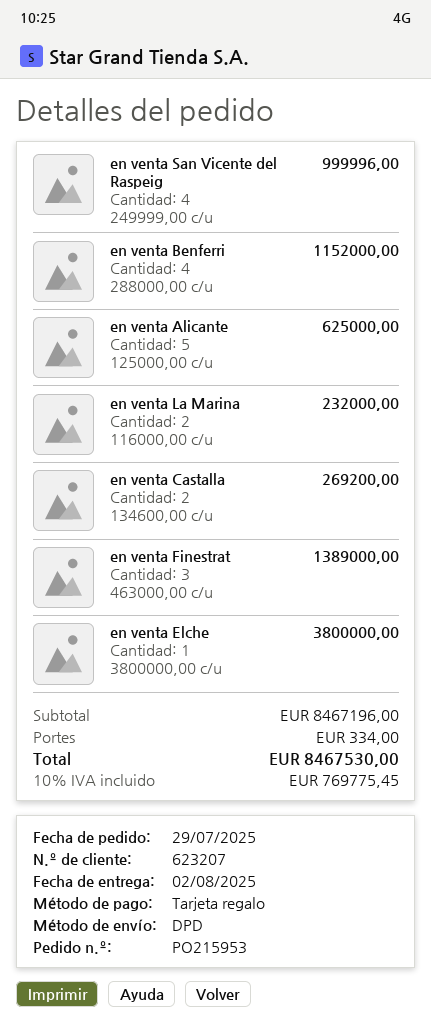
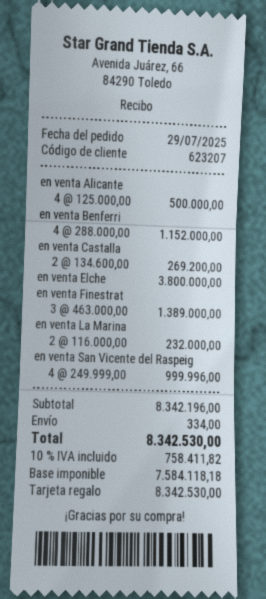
en venta Alicante: 5 x 125000.00 = 625000.00 -> 4 x 125000.00 = 500000.00
subtotal: 8467196.00 -> 8342196.00
tax: 10% = 769775.45 -> 10% = 758411.82
total: 8467530.00 -> 8342530.00

